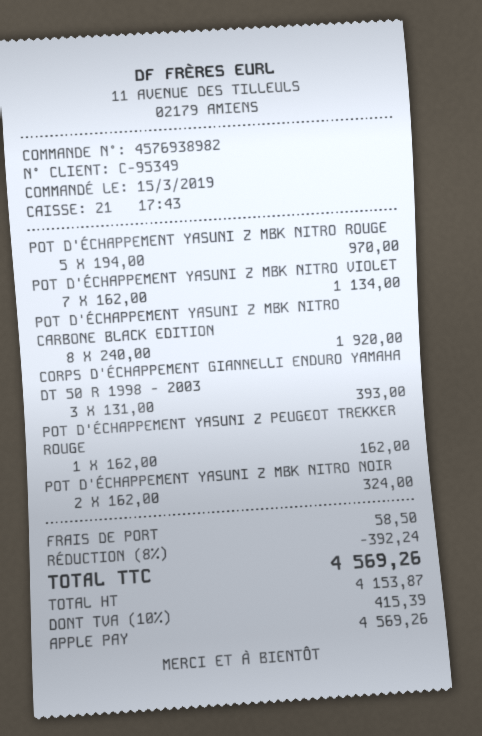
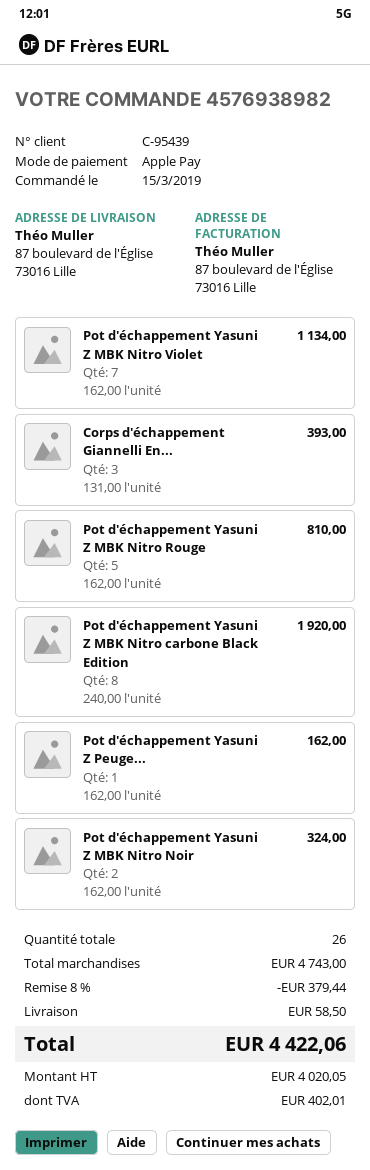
customer number: C-95349 -> C-95439
POT D'ÉCHAPPEMENT YASUNI Z MBK NITRO ROUGE: 5 x 194.00 = 970.00 -> 5 x 162.00 = 810.00
discount: 8% = 392.24 -> 8% = 379.44
net: 4153.87 -> 4020.05
tax: 415.39 -> 402.01
total: 4569.26 -> 4422.06

